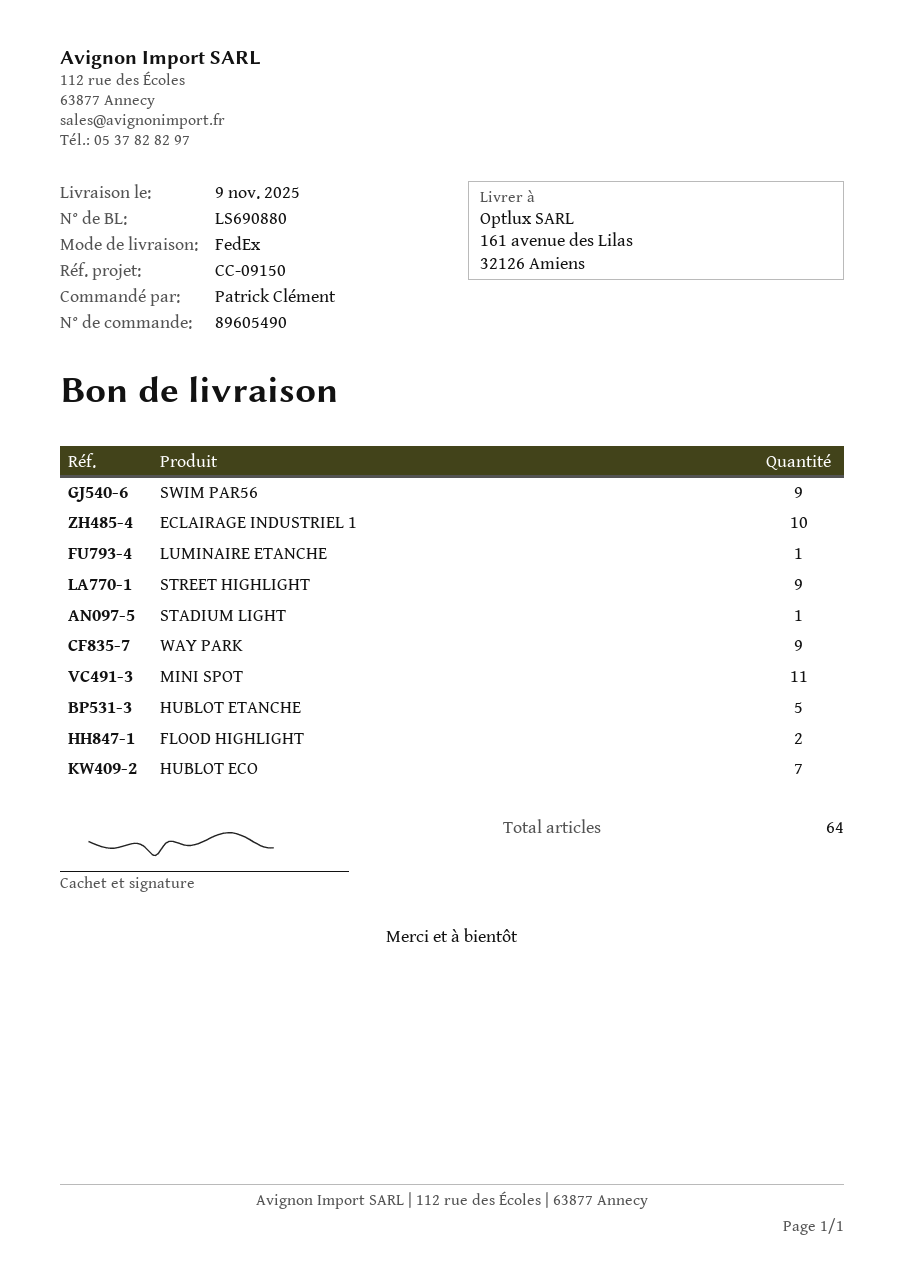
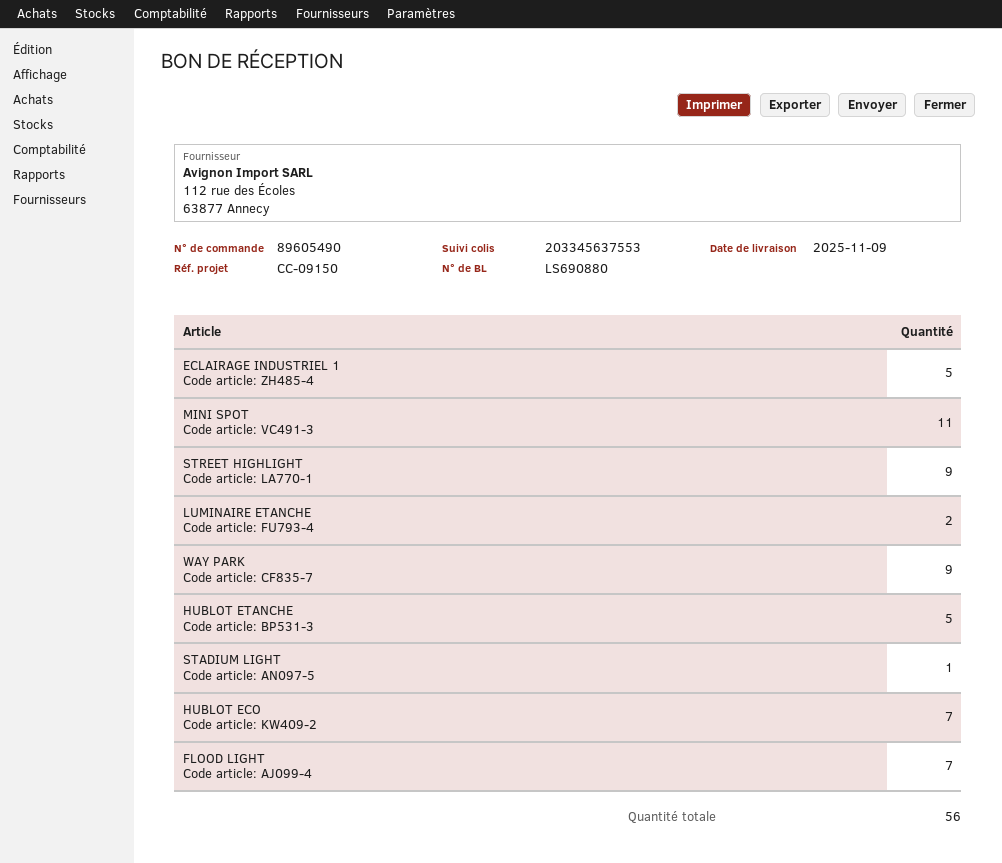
SWIM PAR56: 9 -> none
ECLAIRAGE INDUSTRIEL 1: 10 -> 5
LUMINAIRE ETANCHE: 1 -> 2
FLOOD HIGHLIGHT: 2 -> none
FLOOD LIGHT: none -> 7
total quantity: 64 -> 56

